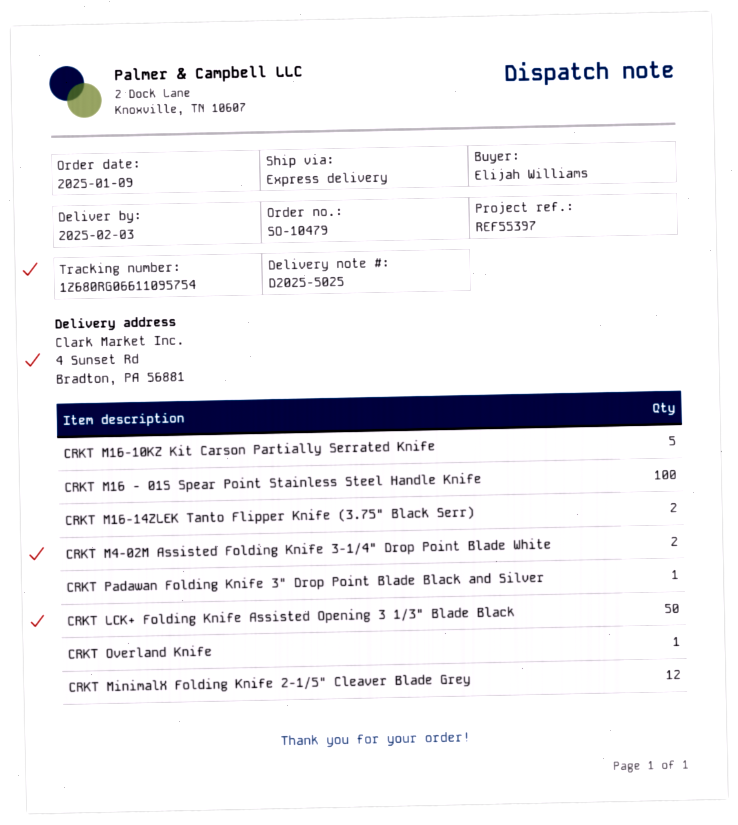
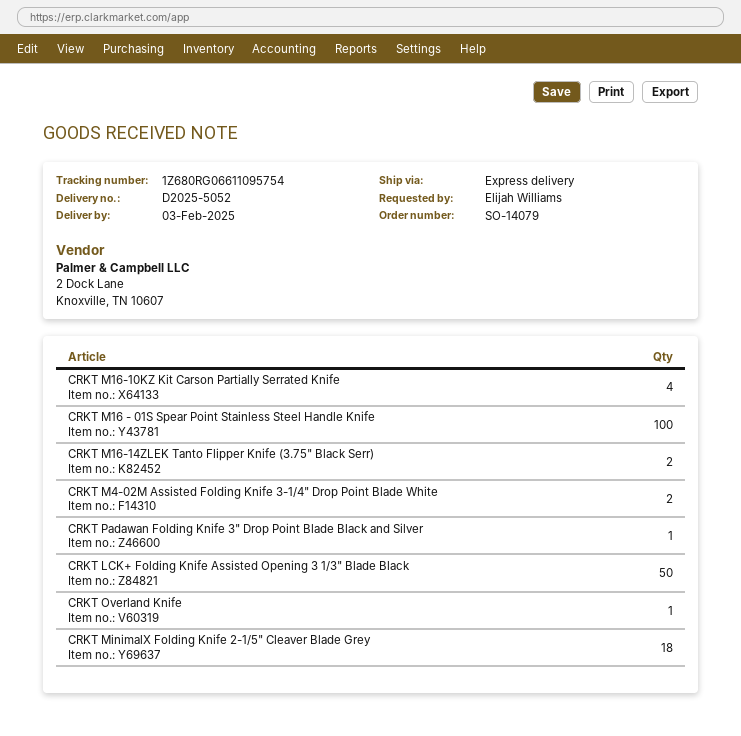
order number: SO-10479 -> SO-14079
delivery note number: D2025-5025 -> D2025-5052
CRKT M16-10KZ Kit Carson Partially Serrated Knife: 5 -> 4
CRKT MinimalX Folding Knife 2-1/5" Cleaver Blade Grey: 12 -> 18

